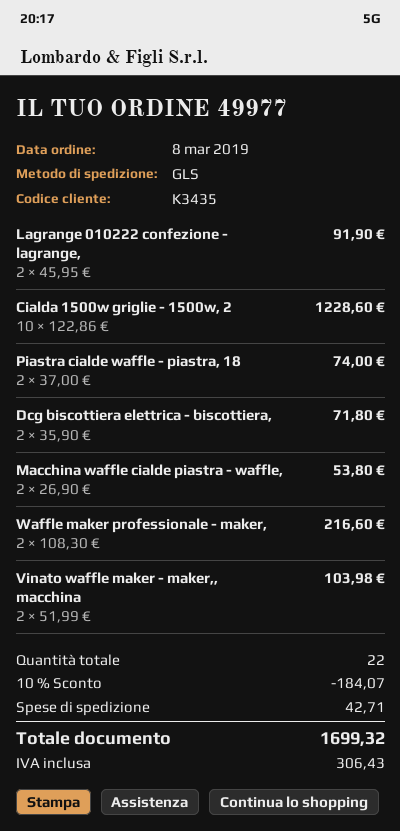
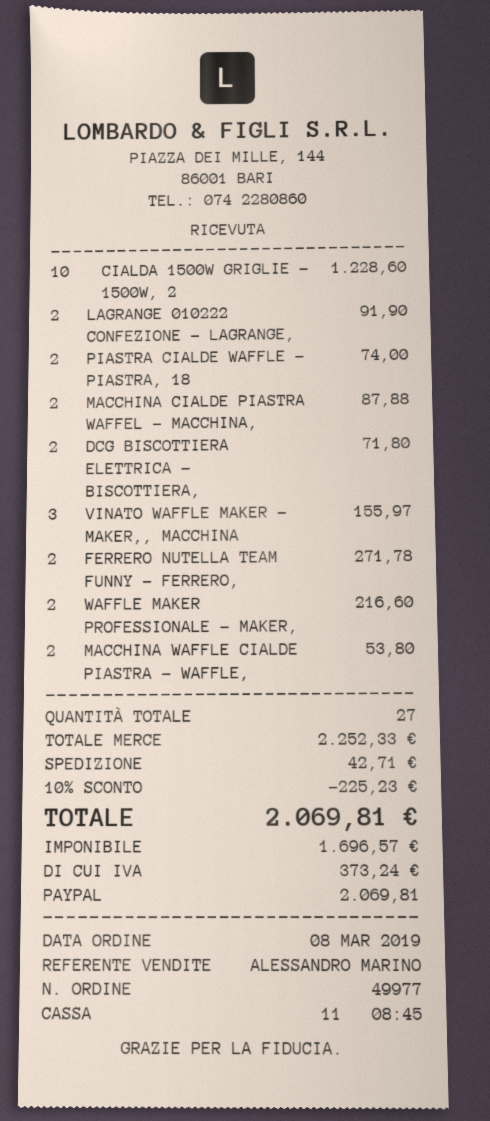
Vinato waffle maker - maker,, macchina: 2 for 103.98 -> 3 for 155.97
MACCHINA CIALDE PIASTRA WAFFEL - MACCHINA,: none -> 2 for 87.88
FERRERO NUTELLA TEAM FUNNY - FERRERO,: none -> 2 for 271.78
total quantity: 22 -> 27
discount: 10% = 184.07 -> 10% = 225.23
tax: 306.43 -> 373.24
total: 1699.32 -> 2069.81

